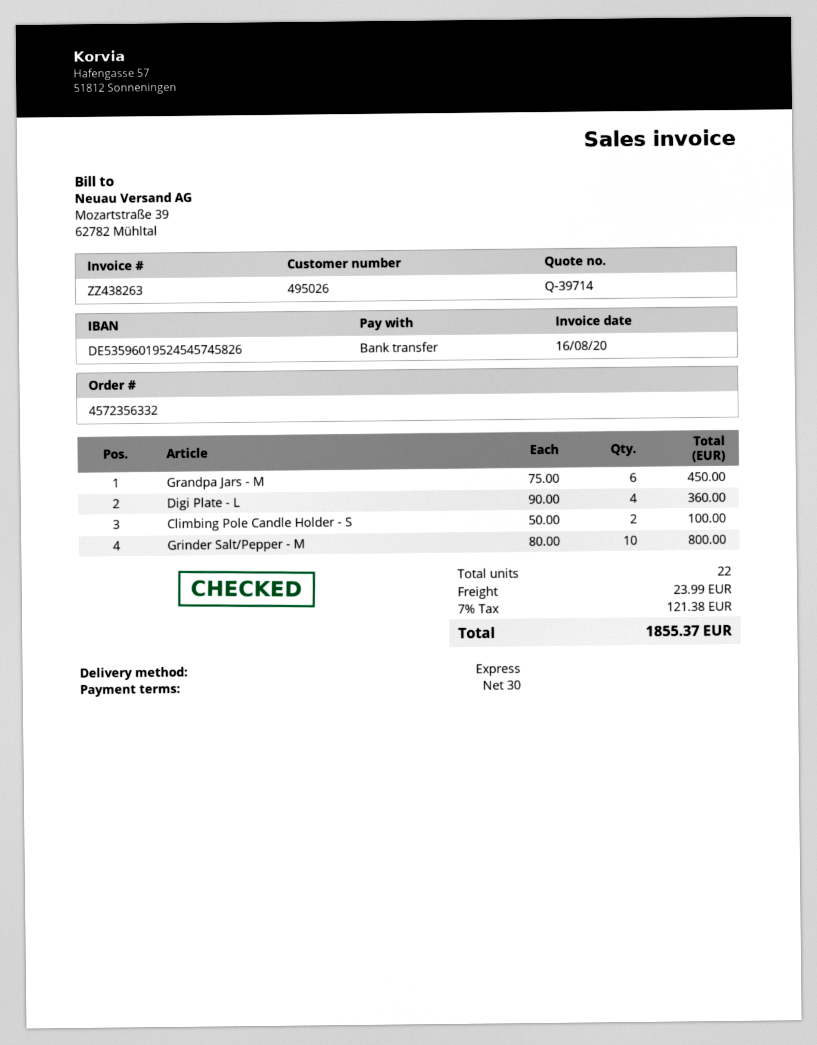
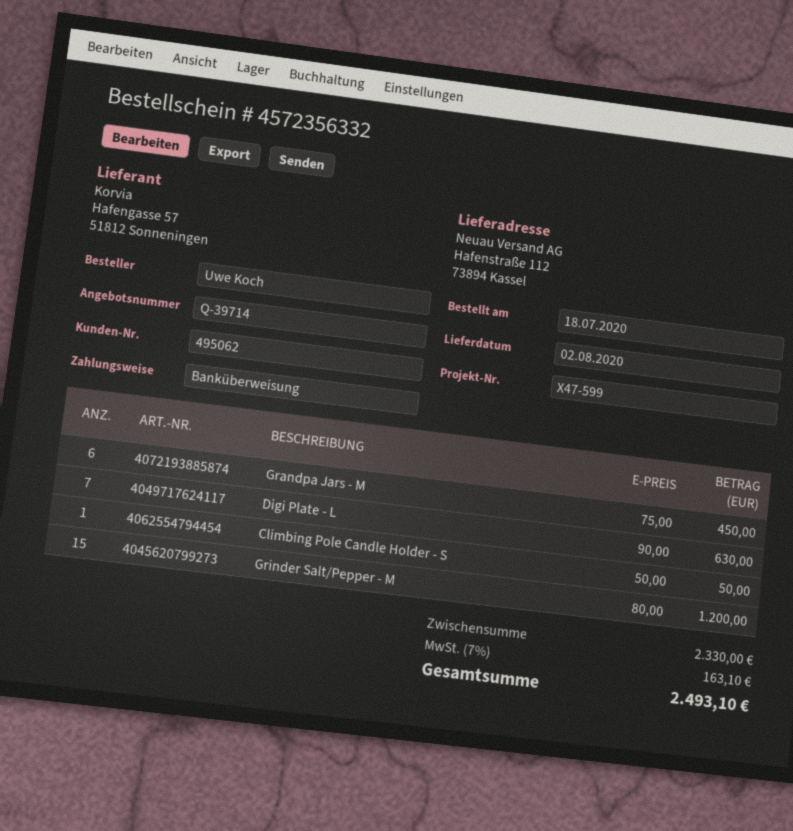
customer number: 495026 -> 495062
Digi Plate - L: 4 x 90.00 = 360.00 -> 7 x 90.00 = 630.00
Climbing Pole Candle Holder - S: 2 x 50.00 = 100.00 -> 1 x 50.00 = 50.00
Grinder Salt/Pepper - M: 10 x 80.00 = 800.00 -> 15 x 80.00 = 1200.00
shipping: 23.99 -> none
tax: 7% = 121.38 -> 7% = 163.10
total: 1855.37 -> 2493.10

